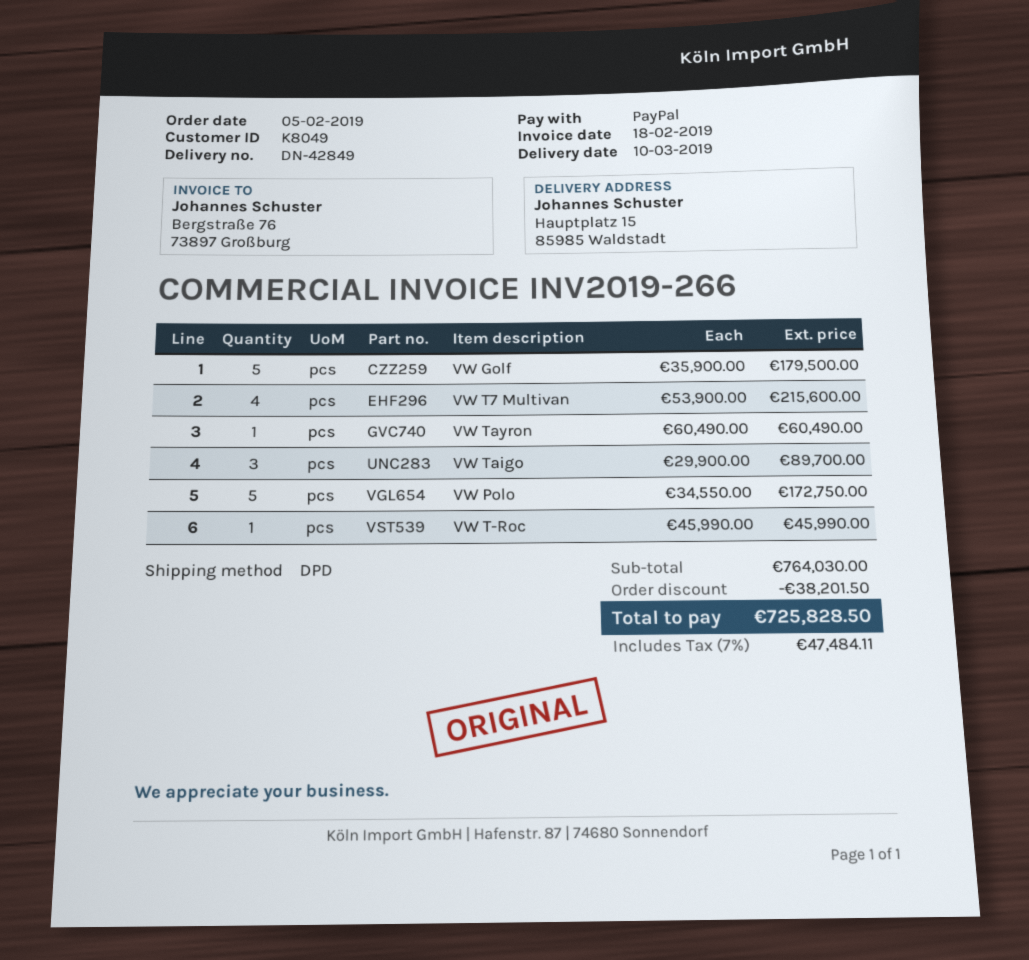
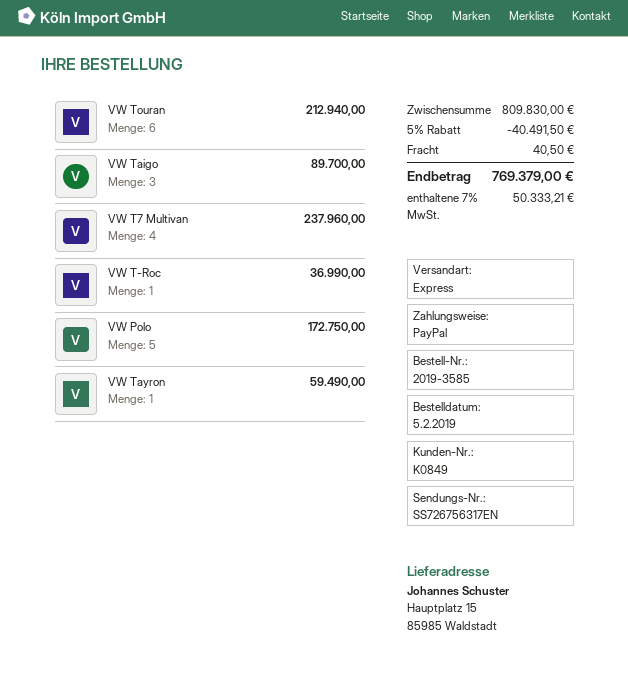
customer number: K8049 -> K0849
shipping method: DPD -> express
VW Golf: 5 for 179500.00 -> none
VW T7 Multivan: 4 for 215600.00 -> 4 for 237960.00
VW Tayron: 1 for 60490.00 -> 1 for 59490.00
VW T-Roc: 1 for 45990.00 -> 1 for 36990.00
VW Touran: none -> 6 for 212940.00
subtotal: 764030.00 -> 809830.00
discount: 38201.50 -> 40491.50
shipping: none -> 40.50
tax: 7% = 47484.11 -> 7% = 50333.21
total: 725828.50 -> 769379.00

